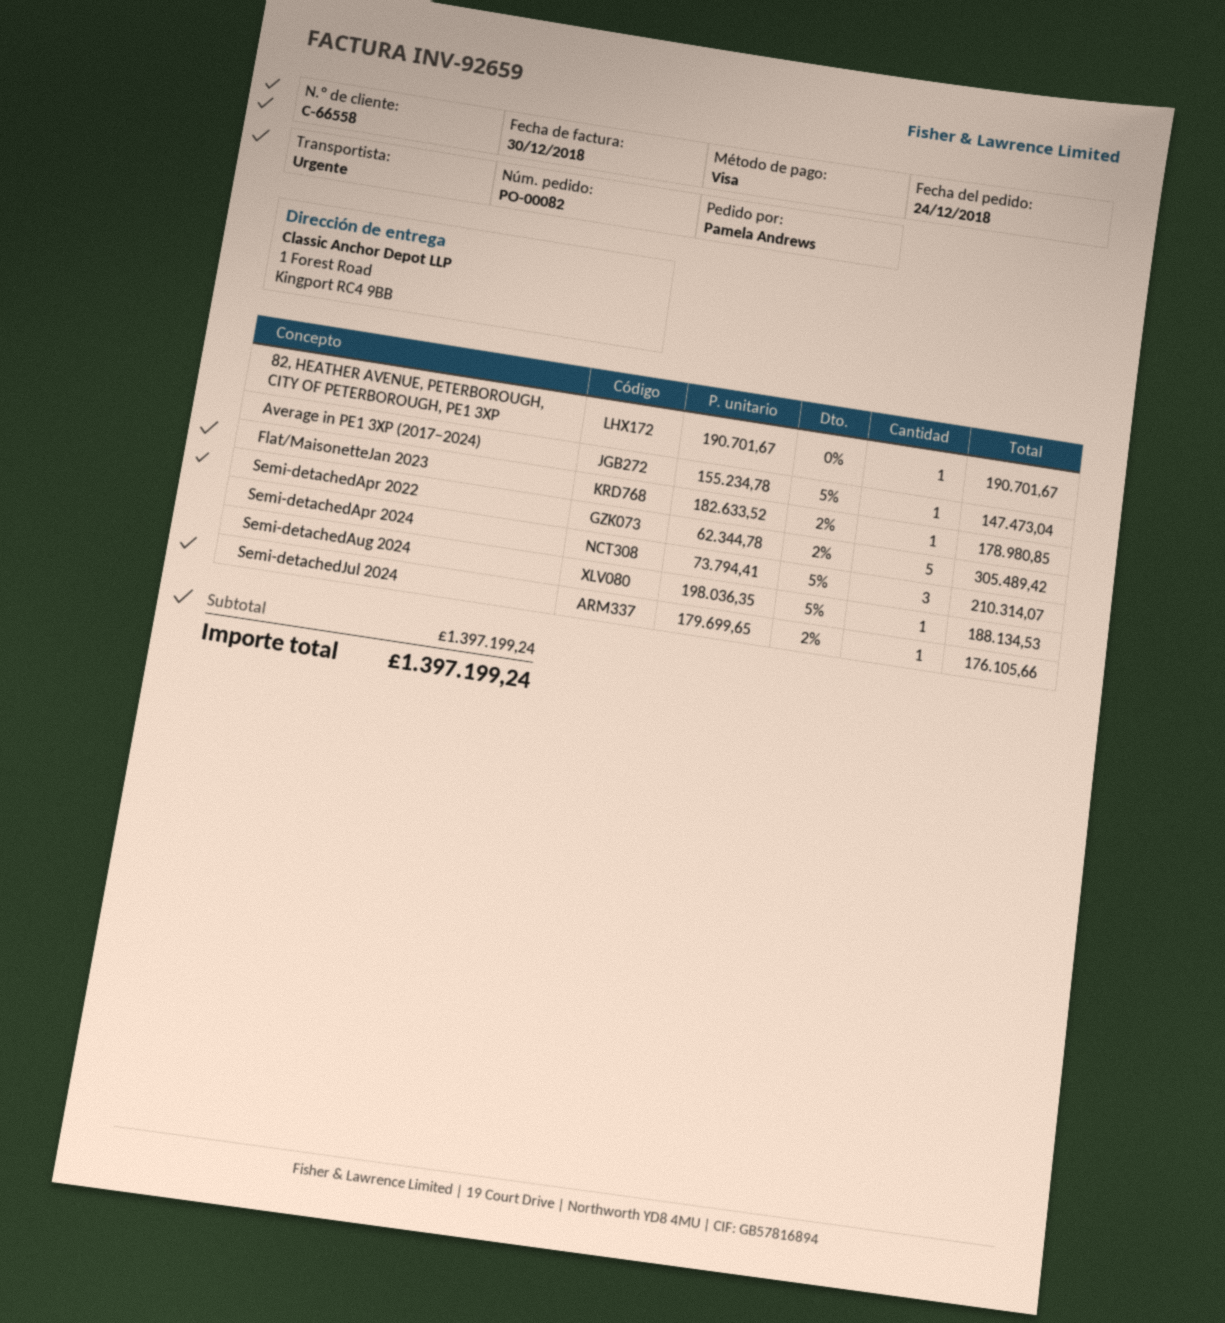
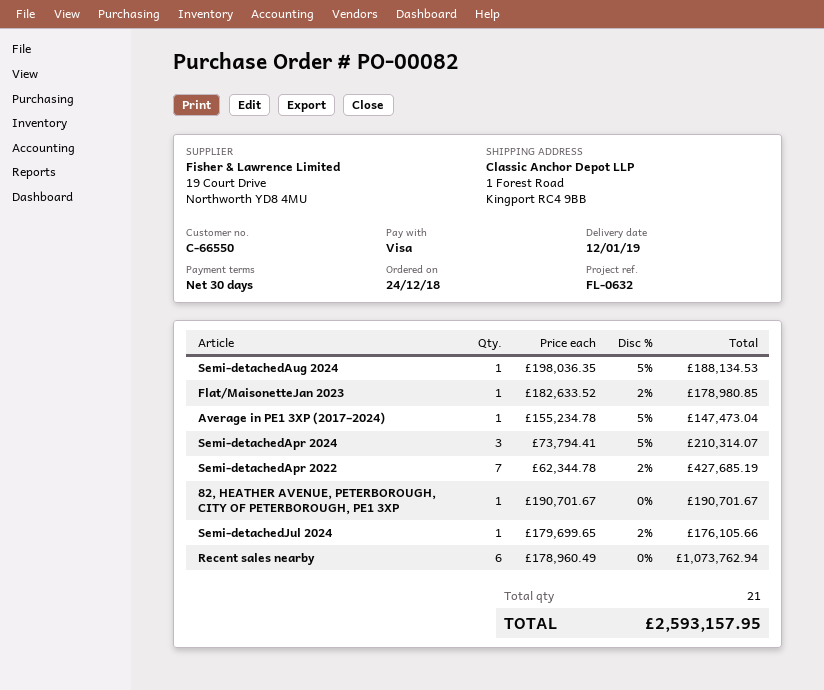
customer number: C-66558 -> C-66550
Semi-detachedApr 2022: 5 x 62344.78 - 2% = 305489.42 -> 7 x 62344.78 - 2% = 427685.19
Recent sales nearby: none -> 6 x 178960.49 = 1073762.94
total: 1397199.24 -> 2593157.95

